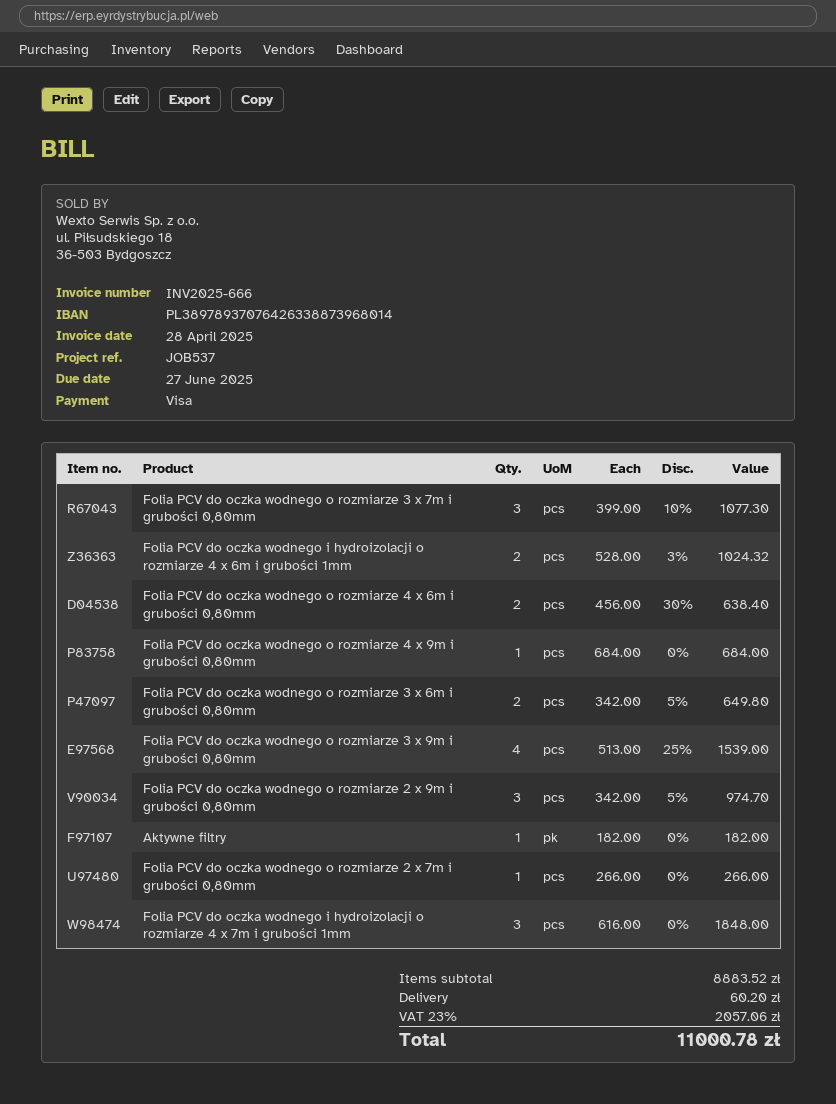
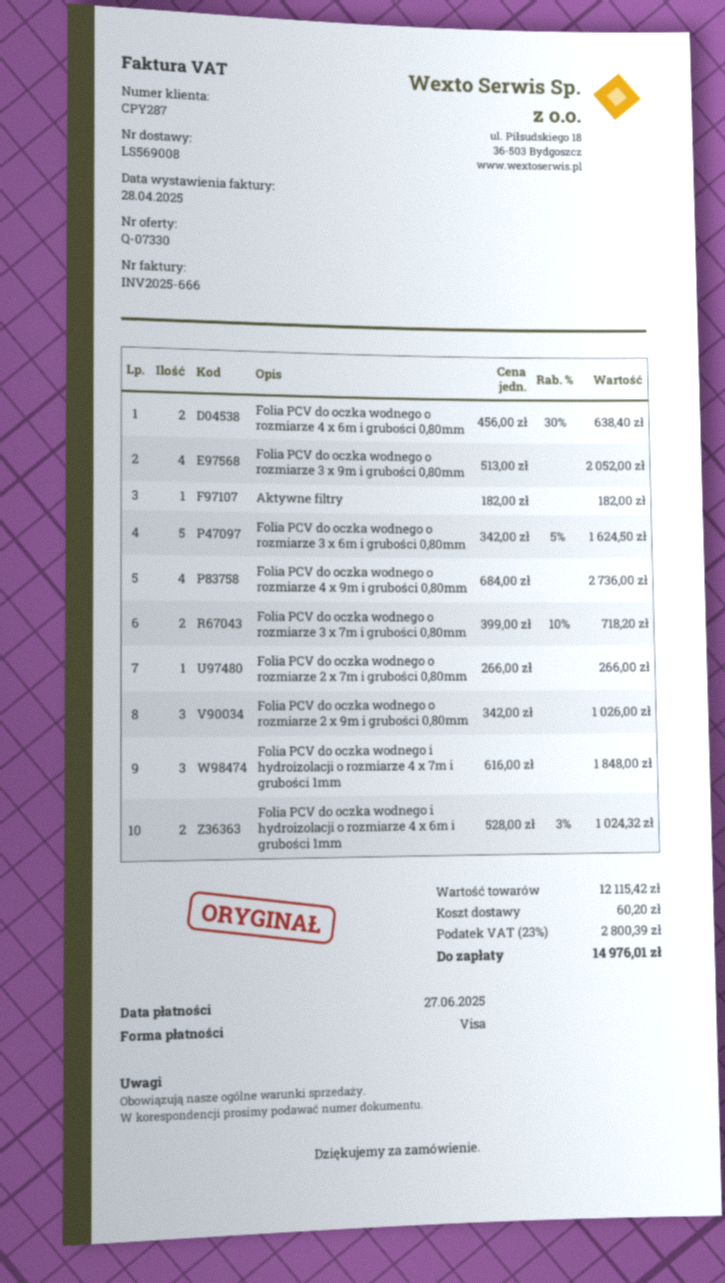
Folia PCV do oczka wodnego o rozmiarze 3 x 7m i grubości 0,80mm: 3 x 399.00 - 10% = 1077.30 -> 2 x 399.00 - 10% = 718.20
Folia PCV do oczka wodnego o rozmiarze 4 x 9m i grubości 0,80mm: 1 x 684.00 = 684.00 -> 4 x 684.00 = 2736.00
Folia PCV do oczka wodnego o rozmiarze 3 x 6m i grubości 0,80mm: 2 x 342.00 - 5% = 649.80 -> 5 x 342.00 - 5% = 1624.50
Folia PCV do oczka wodnego o rozmiarze 3 x 9m i grubości 0,80mm: 4 x 513.00 - 25% = 1539.00 -> 4 x 513.00 = 2052.00
Folia PCV do oczka wodnego o rozmiarze 2 x 9m i grubości 0,80mm: 3 x 342.00 - 5% = 974.70 -> 3 x 342.00 = 1026.00
subtotal: 8883.52 -> 12115.42
tax: 23% = 2057.06 -> 23% = 2800.39
total: 11000.78 -> 14976.01

